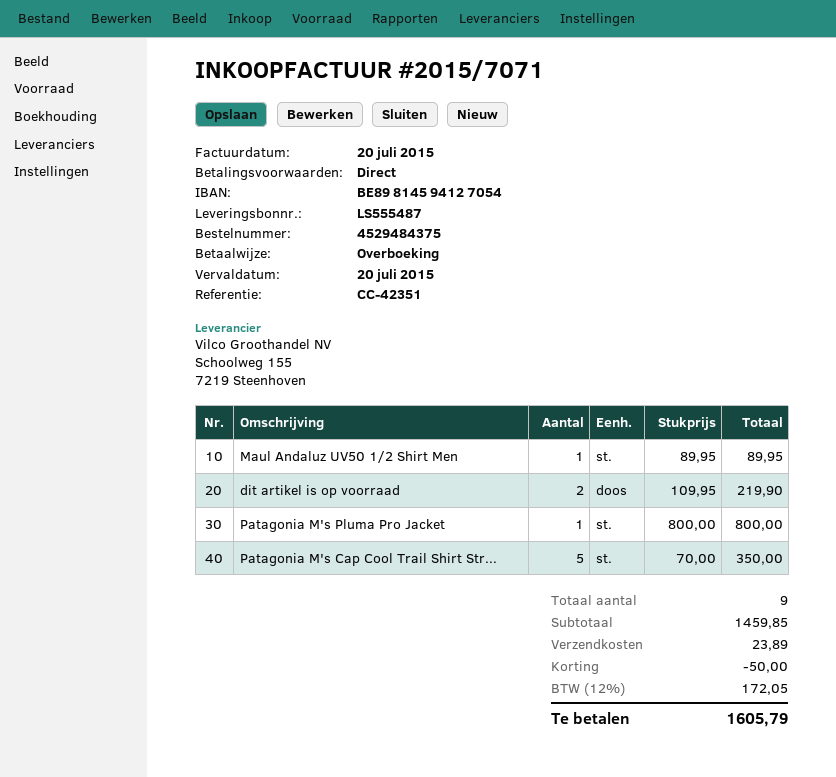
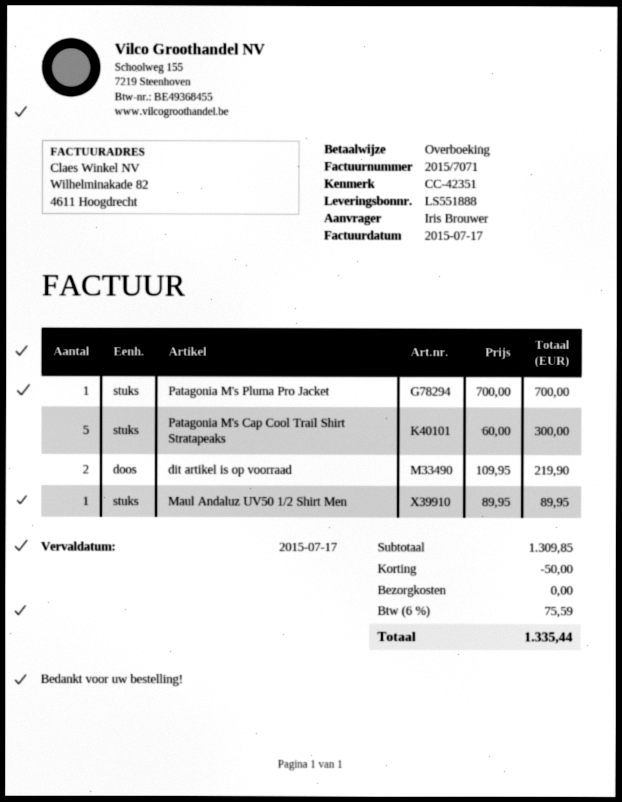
delivery note number: LS555487 -> LS551888
invoice date: 2015-07-20 -> 2015-07-17
due date: 2015-07-20 -> 2015-07-17
Patagonia M's Pluma Pro Jacket: 1 x 800.00 = 800.00 -> 1 x 700.00 = 700.00
Patagonia M's Cap Cool Trail Shirt Str...: 5 x 70.00 = 350.00 -> 5 x 60.00 = 300.00
subtotal: 1459.85 -> 1309.85
shipping: 23.89 -> 0.00
tax: 12% = 172.05 -> 6% = 75.59
total: 1605.79 -> 1335.44

